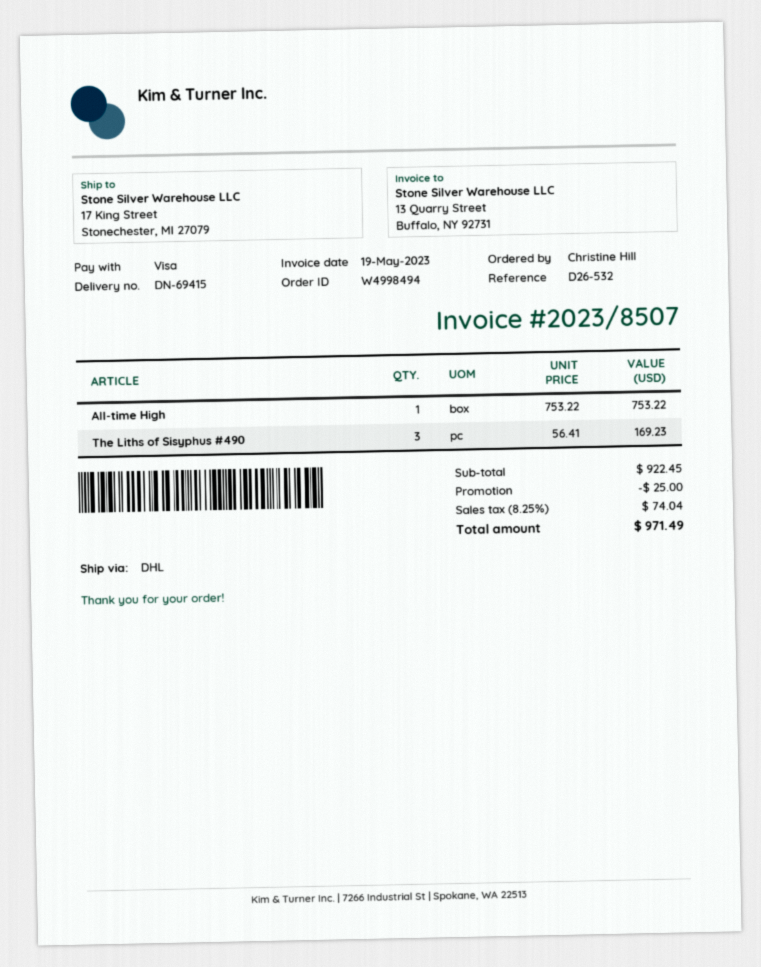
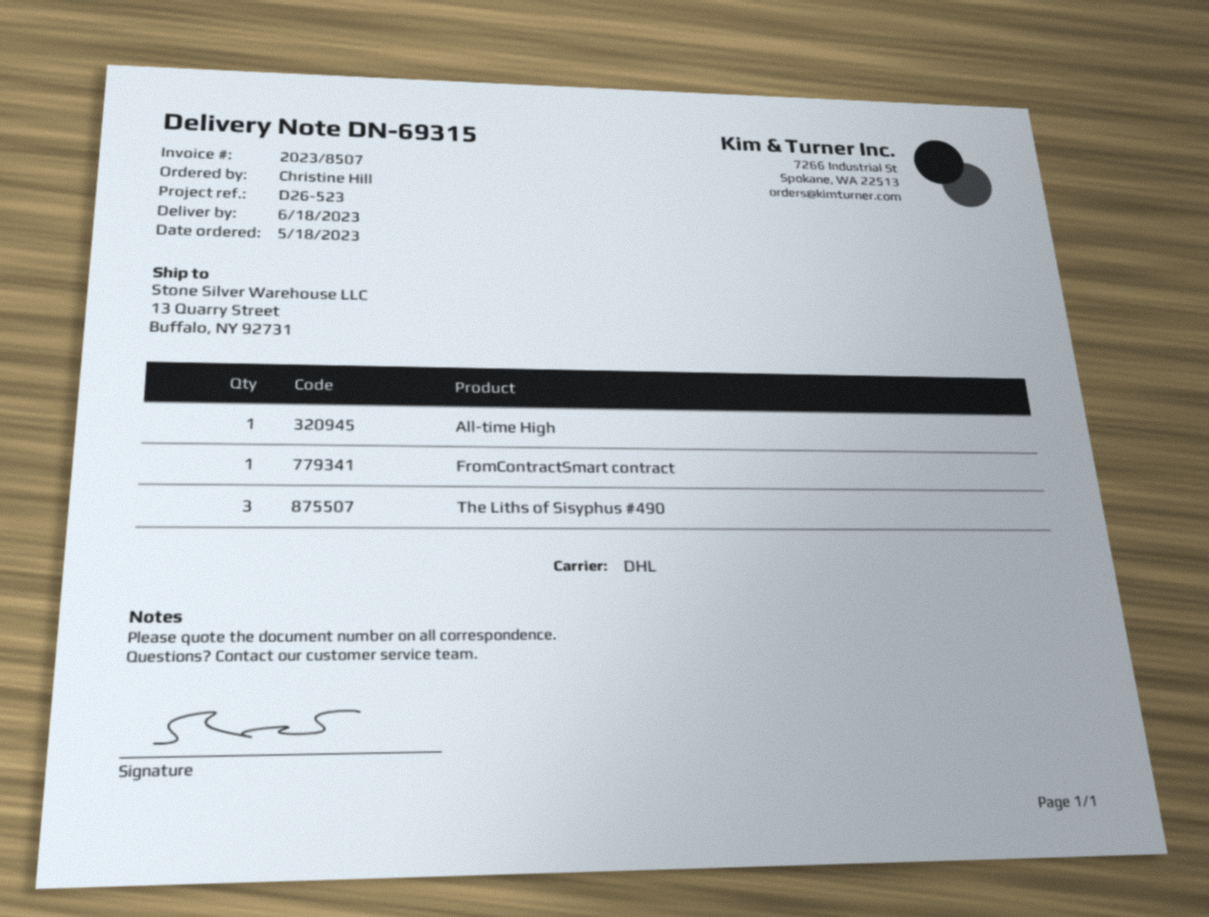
delivery note number: DN-69415 -> DN-69315
reference: D26-532 -> D26-523
ship to: 17 King Street, Stonechester, MI 27079 -> 13 Quarry Street, Buffalo, NY 92731
FromContractSmart contract: none -> 1

